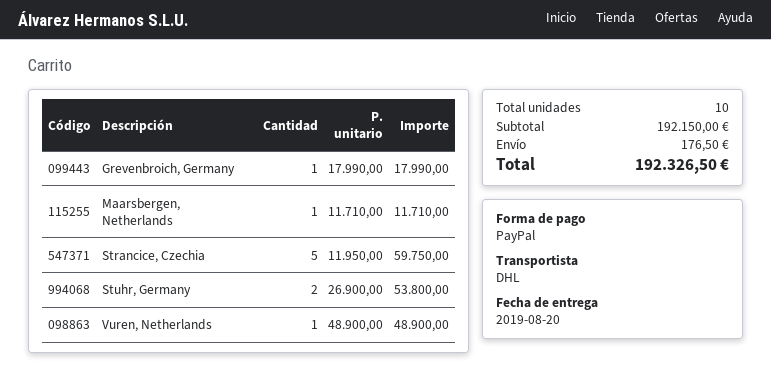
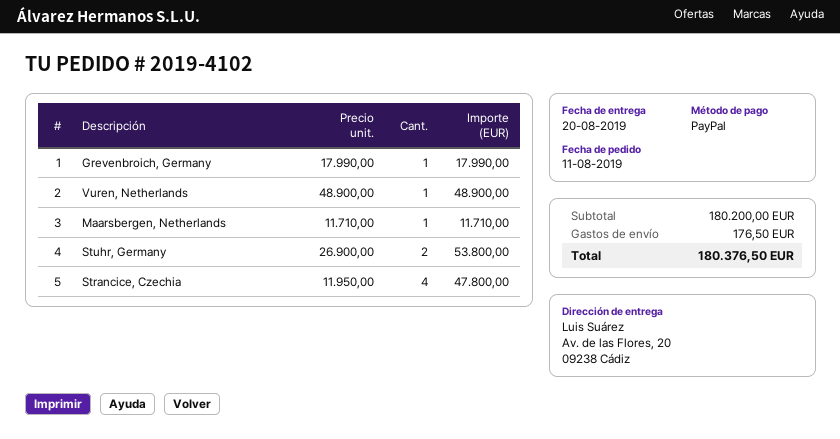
Strancice, Czechia: 5 x 11950.00 = 59750.00 -> 4 x 11950.00 = 47800.00
subtotal: 192150.00 -> 180200.00
total: 192326.50 -> 180376.50

